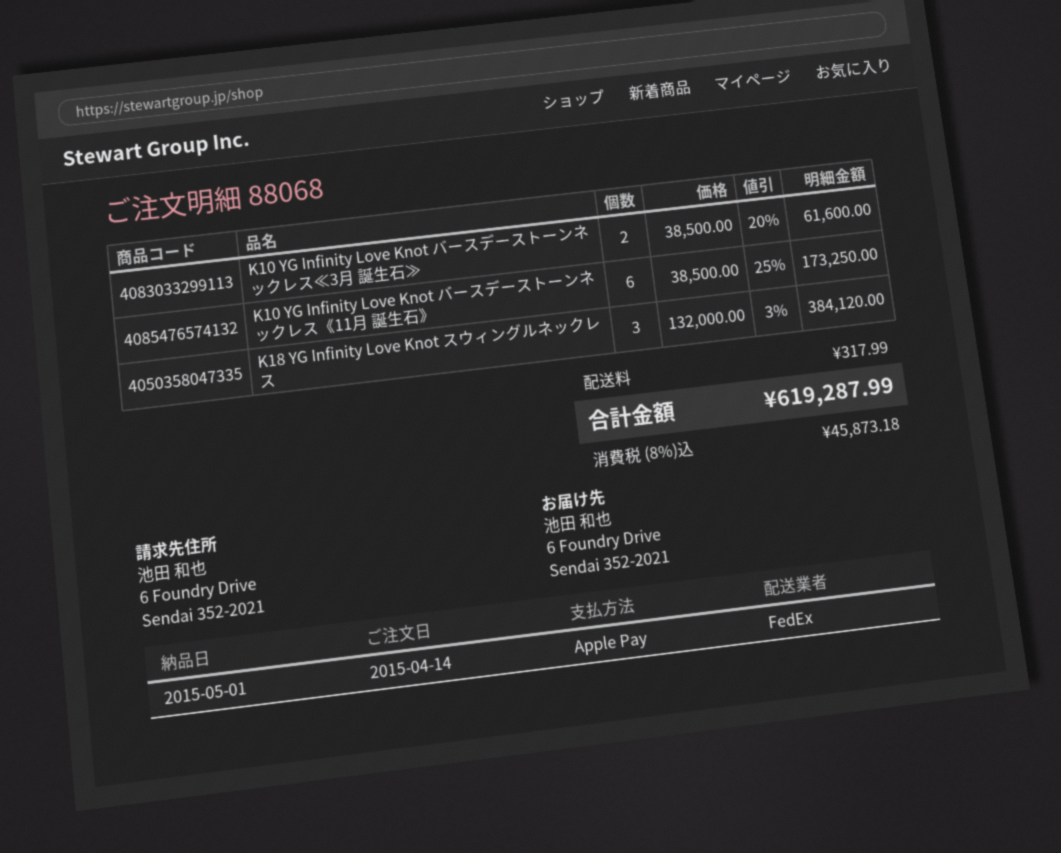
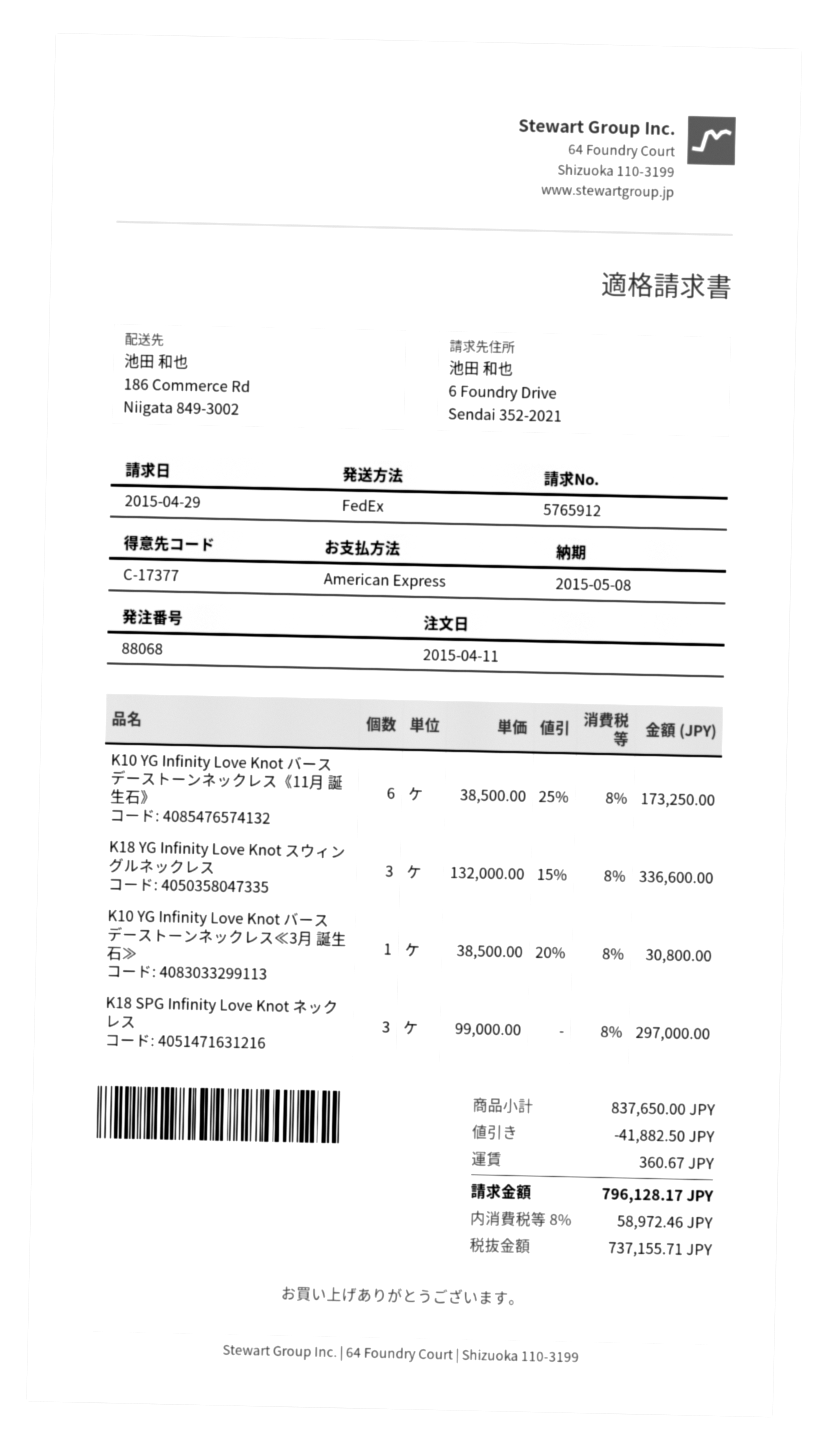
order date: 2015-04-14 -> 2015-04-11
delivery date: 2015-05-01 -> 2015-05-08
payment method: Apple Pay -> American Express
ship to: 6 Foundry Drive, Sendai 352-2021 -> 186 Commerce Rd, Niigata 849-3002
K10 YG Infinity Love Knot バースデーストーンネックレス≪3月 誕生石≫: 2 x 38500.00 - 20% = 61600.00 -> 1 x 38500.00 - 20% = 30800.00
K18 YG Infinity Love Knot スウィングルネックレス: 3 x 132000.00 - 3% = 384120.00 -> 3 x 132000.00 - 15% = 336600.00
K18 SPG Infinity Love Knot ネックレス: none -> 3 x 99000.00 = 297000.00
discount: none -> 41882.50
shipping: 317.99 -> 360.67
tax: 8% = 45873.18 -> 8% = 58972.46
total: 619287.99 -> 796128.17

